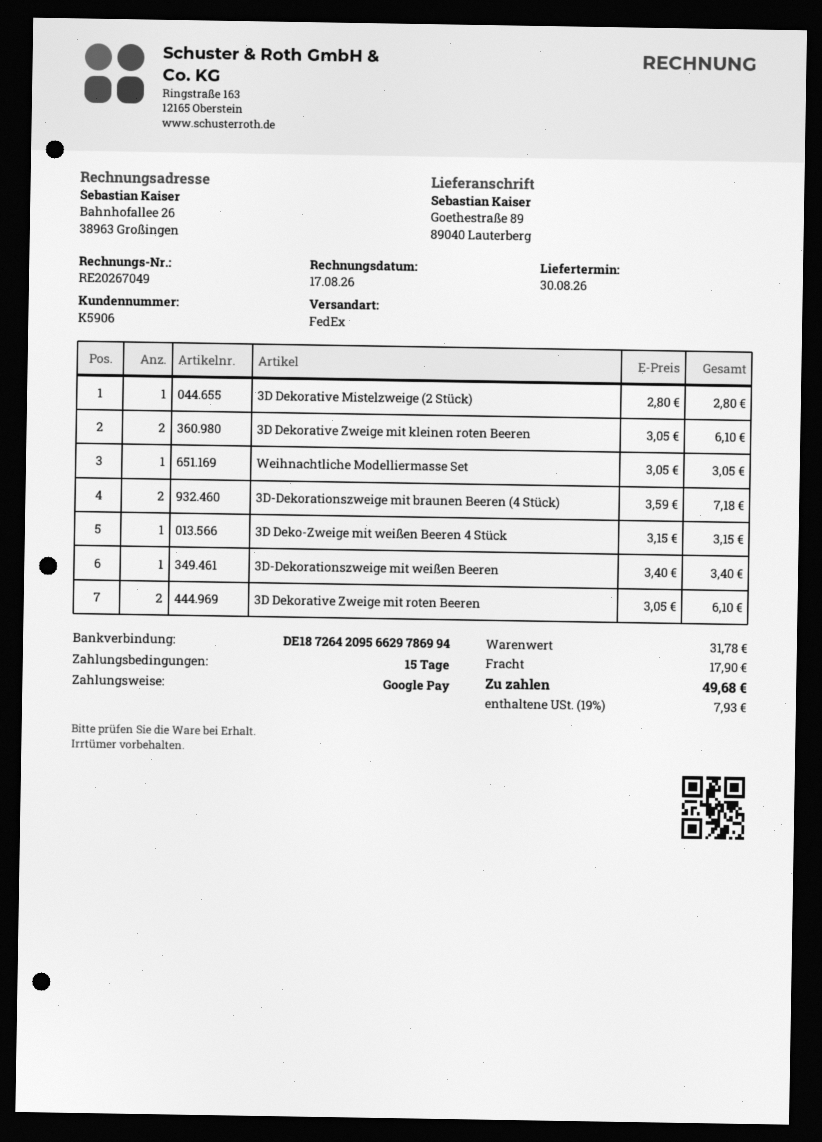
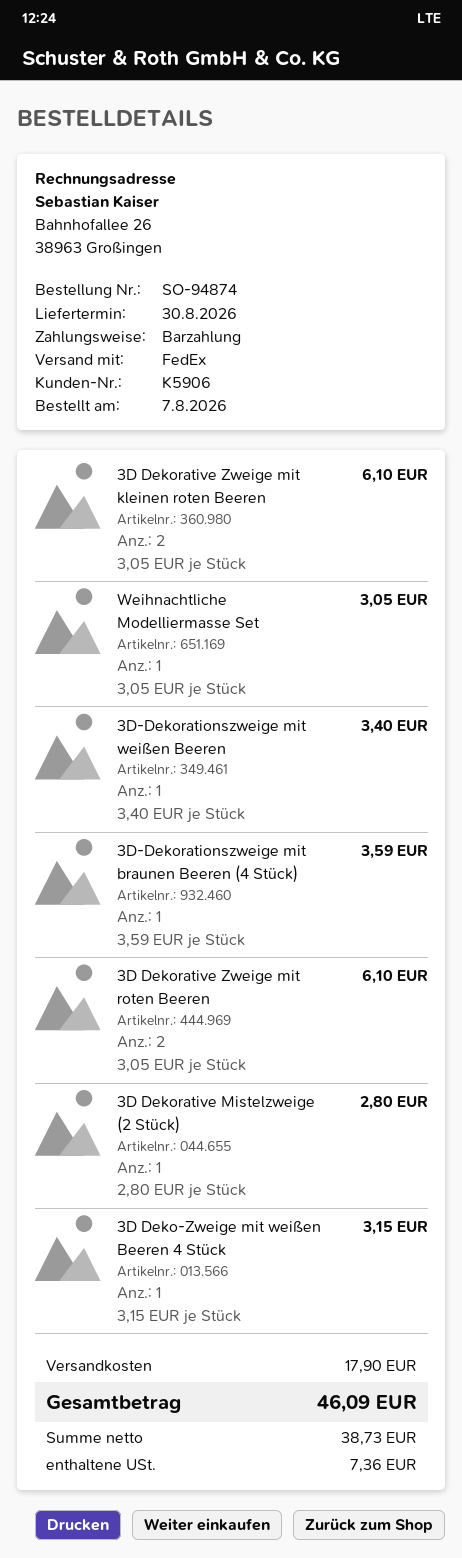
payment method: Google Pay -> cash
3D-Dekorationszweige mit braunen Beeren (4 Stück): 2 x 3.59 = 7.18 -> 1 x 3.59 = 3.59
tax: 7.93 -> 7.36
total: 49.68 -> 46.09

